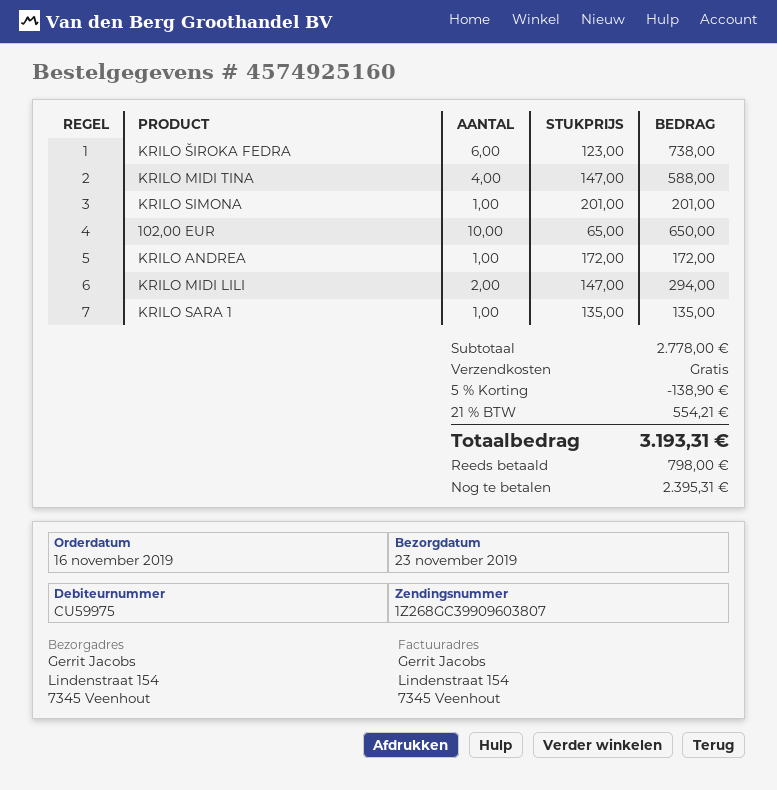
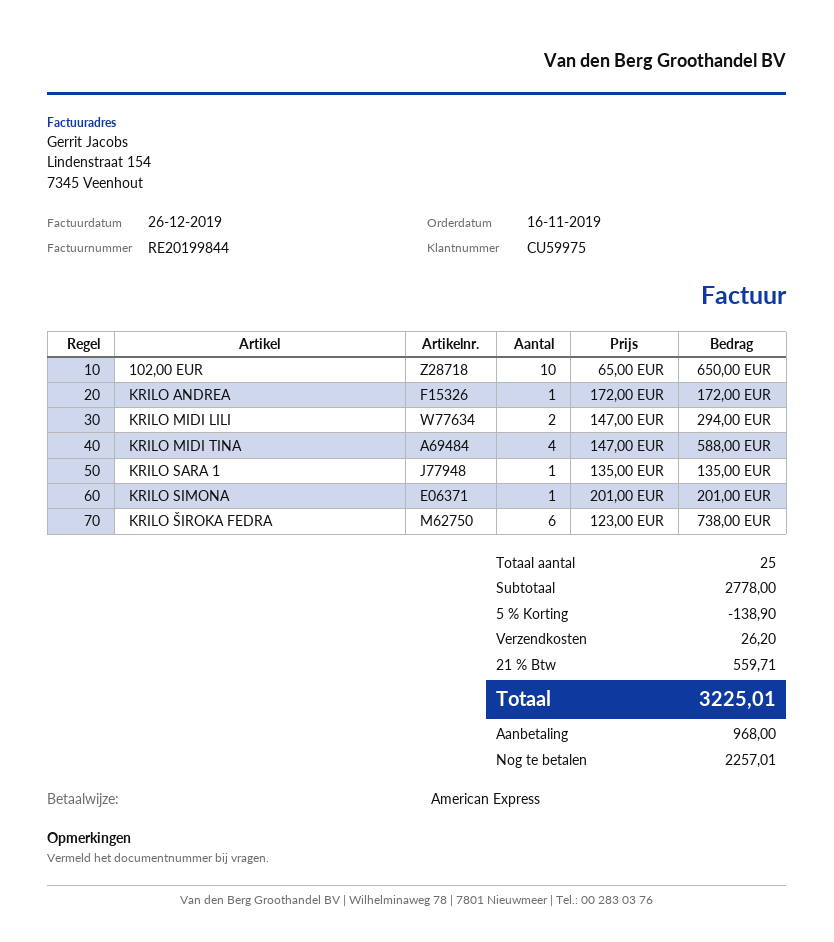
shipping: 0.00 -> 26.20
tax: 21% = 554.21 -> 21% = 559.71
total: 3193.31 -> 3225.01
deposit: 798.00 -> 968.00
balance: 2395.31 -> 2257.01

